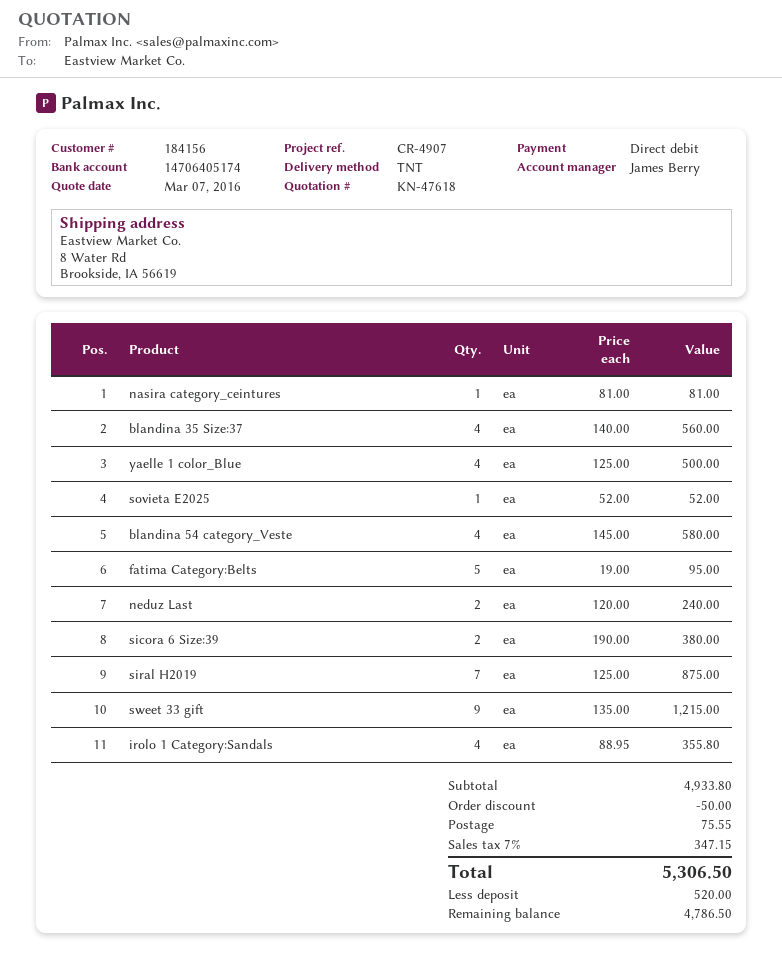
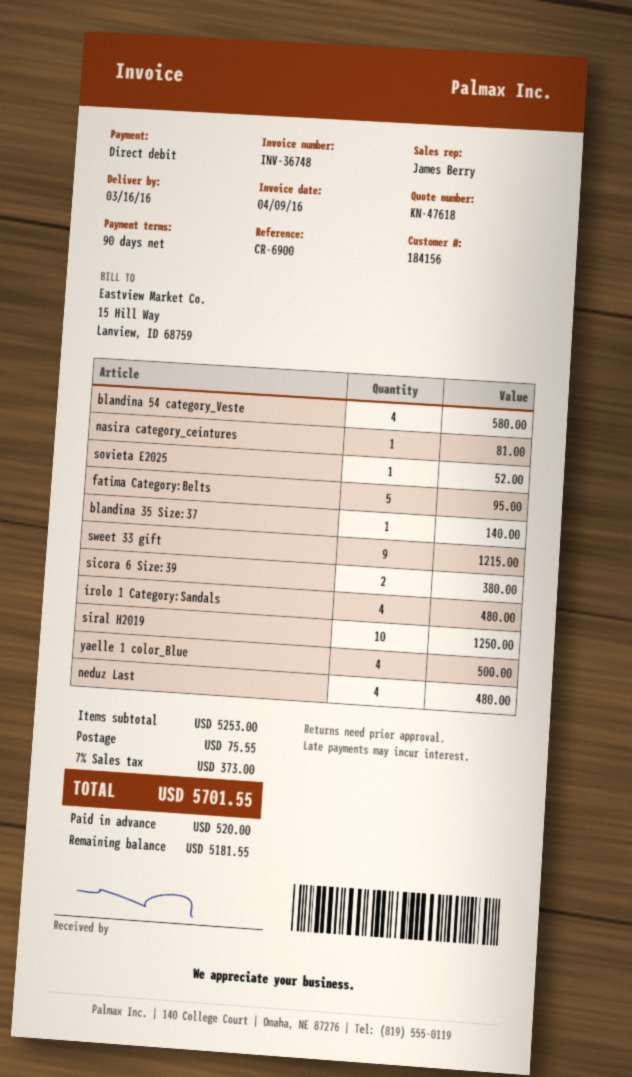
reference: CR-4907 -> CR-6900
blandina 35 Size:37: 4 for 560.00 -> 1 for 140.00
neduz Last: 2 for 240.00 -> 4 for 480.00
siral H2019: 7 for 875.00 -> 10 for 1250.00
irolo 1 Category:Sandals: 4 for 355.80 -> 4 for 480.00
subtotal: 4933.80 -> 5253.00
discount: 50.00 -> none
tax: 7% = 347.15 -> 7% = 373.00
total: 5306.50 -> 5701.55
balance: 4786.50 -> 5181.55

